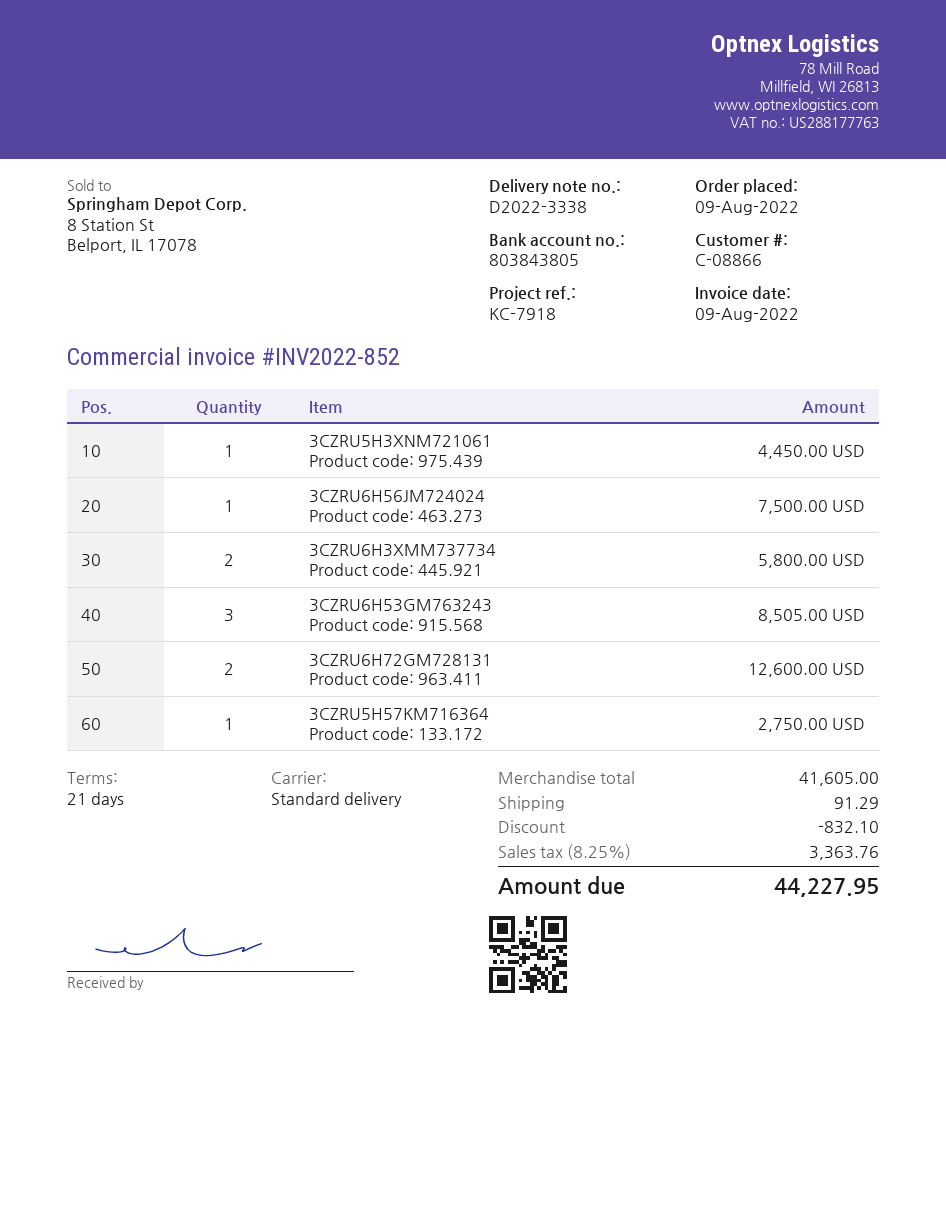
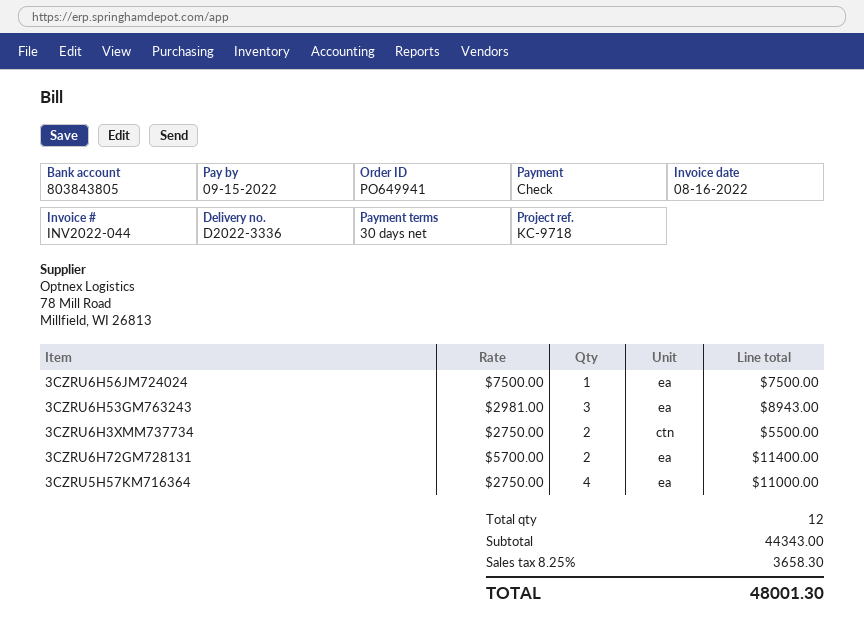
delivery note number: D2022-3338 -> D2022-3336
invoice number: INV2022-852 -> INV2022-044
invoice date: 2022-08-09 -> 2022-08-16
payment terms: 21 days -> 30 days
reference: KC-7918 -> KC-9718
3CZRU5H3XNM721061: 1 for 4450.00 -> none
3CZRU6H3XMM737734: 2 for 5800.00 -> 2 for 5500.00
3CZRU6H53GM763243: 3 for 8505.00 -> 3 for 8943.00
3CZRU6H72GM728131: 2 for 12600.00 -> 2 for 11400.00
3CZRU5H57KM716364: 1 for 2750.00 -> 4 for 11000.00
subtotal: 41605.00 -> 44343.00
discount: 832.10 -> none
shipping: 91.29 -> none
tax: 8.25% = 3363.76 -> 8.25% = 3658.30
total: 44227.95 -> 48001.30

